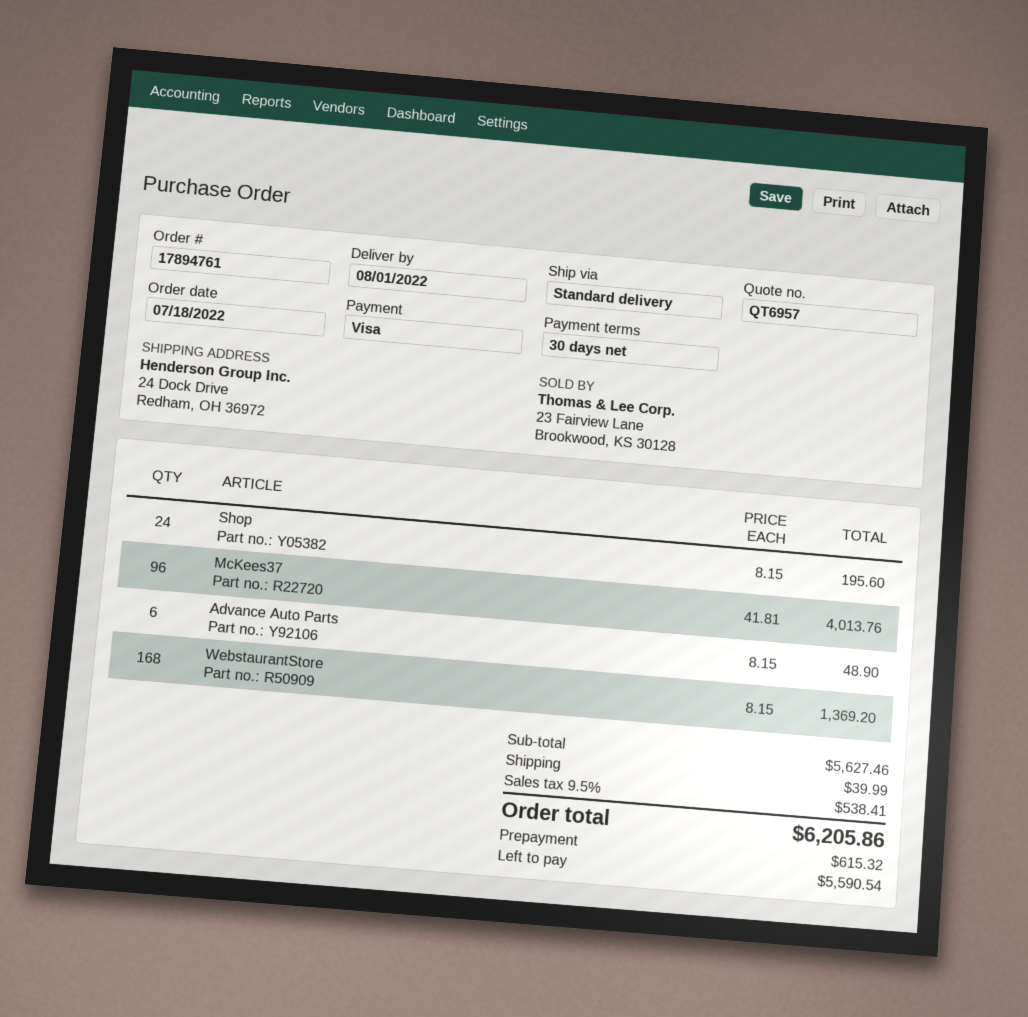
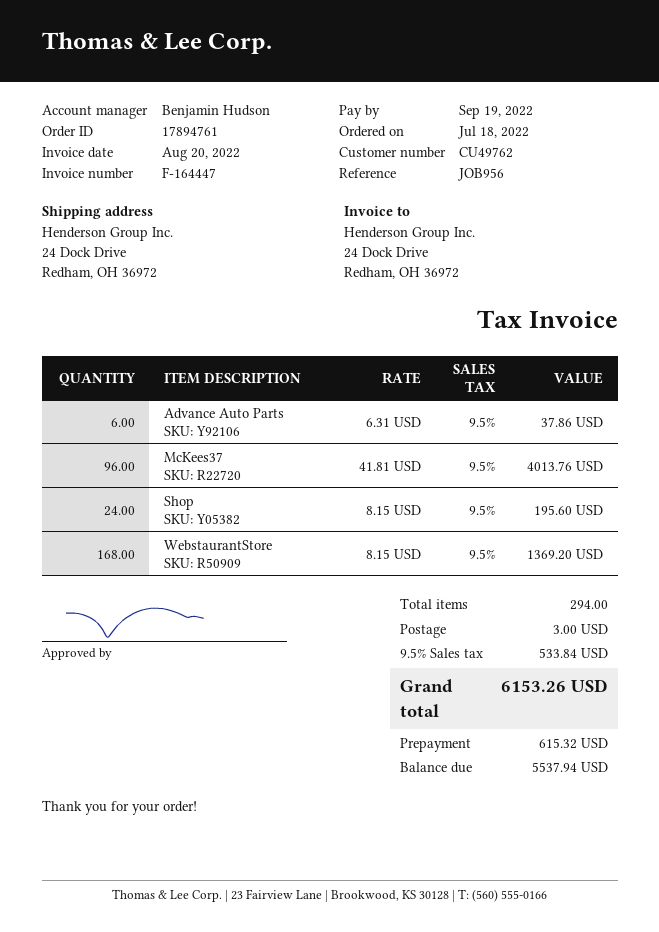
Advance Auto Parts: 6 x 8.15 = 48.90 -> 6 x 6.31 = 37.86
shipping: 39.99 -> 3.00
tax: 9.5% = 538.41 -> 9.5% = 533.84
total: 6205.86 -> 6153.26
balance: 5590.54 -> 5537.94

